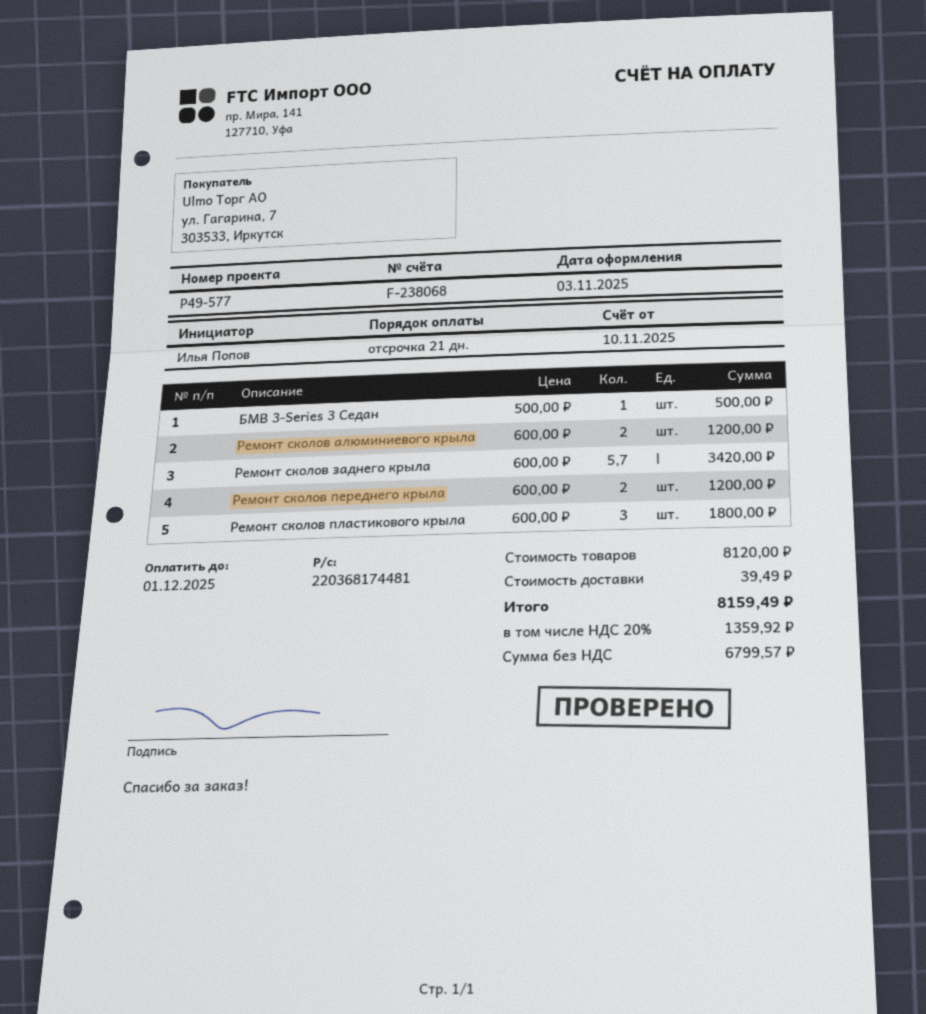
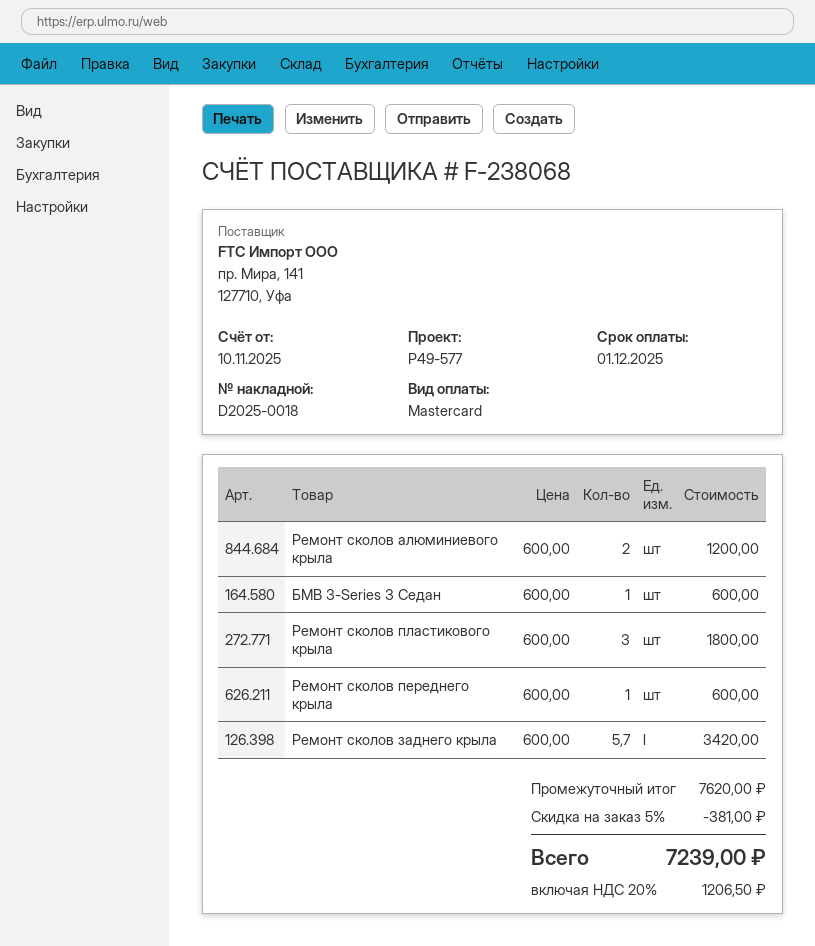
БМВ 3-Series 3 Седан: 1 x 500.00 = 500.00 -> 1 x 600.00 = 600.00
Ремонт сколов переднего крыла: 2 x 600.00 = 1200.00 -> 1 x 600.00 = 600.00
subtotal: 8120.00 -> 7620.00
discount: none -> 5% = 381.00
shipping: 39.49 -> none
tax: 20% = 1359.92 -> 20% = 1206.50
total: 8159.49 -> 7239.00

